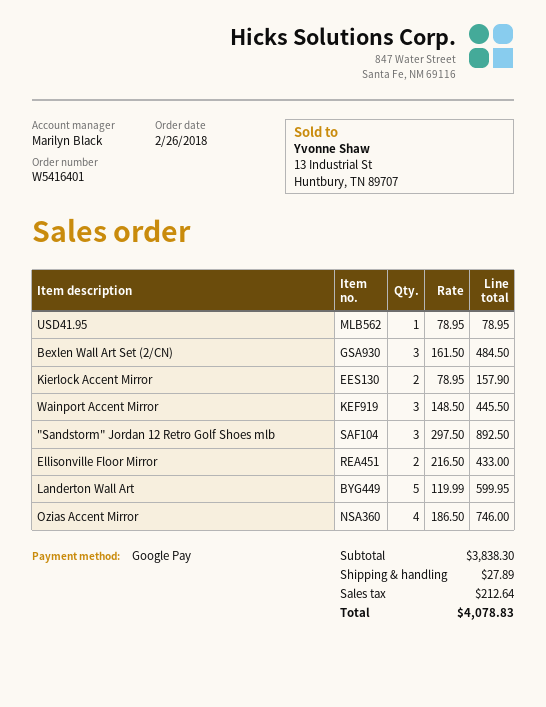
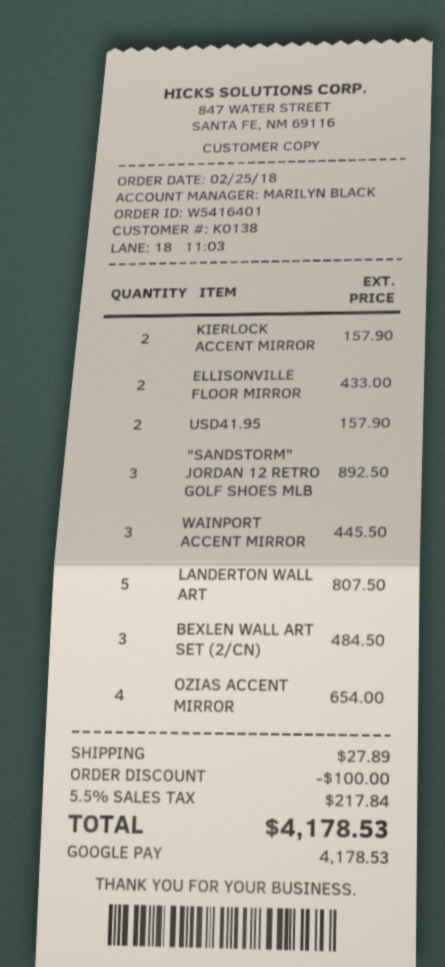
order date: 2018-02-26 -> 2018-02-25
USD41.95: 1 for 78.95 -> 2 for 157.90
Landerton Wall Art: 5 for 599.95 -> 5 for 807.50
Ozias Accent Mirror: 4 for 746.00 -> 4 for 654.00
discount: none -> 100.00
tax: 212.64 -> 217.84
total: 4078.83 -> 4178.53

